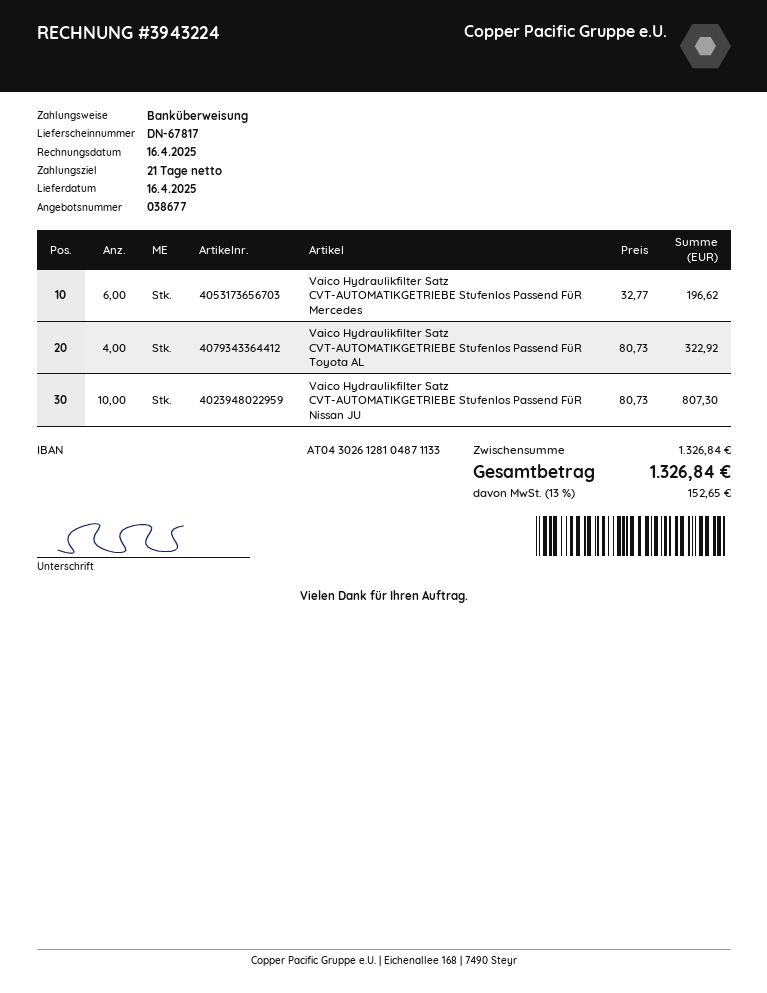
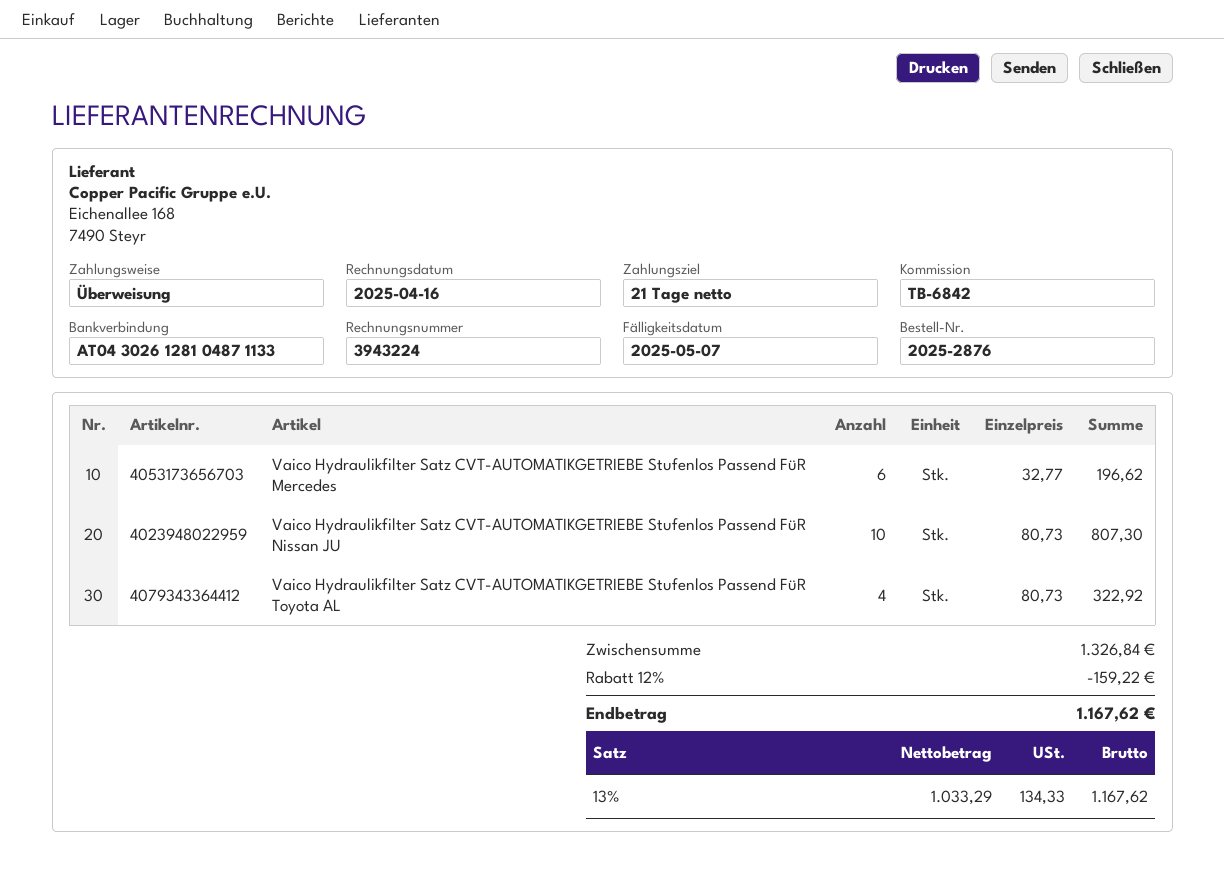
discount: none -> 12% = 159.22
tax: 13% = 152.65 -> 13% = 134.33
total: 1326.84 -> 1167.62

